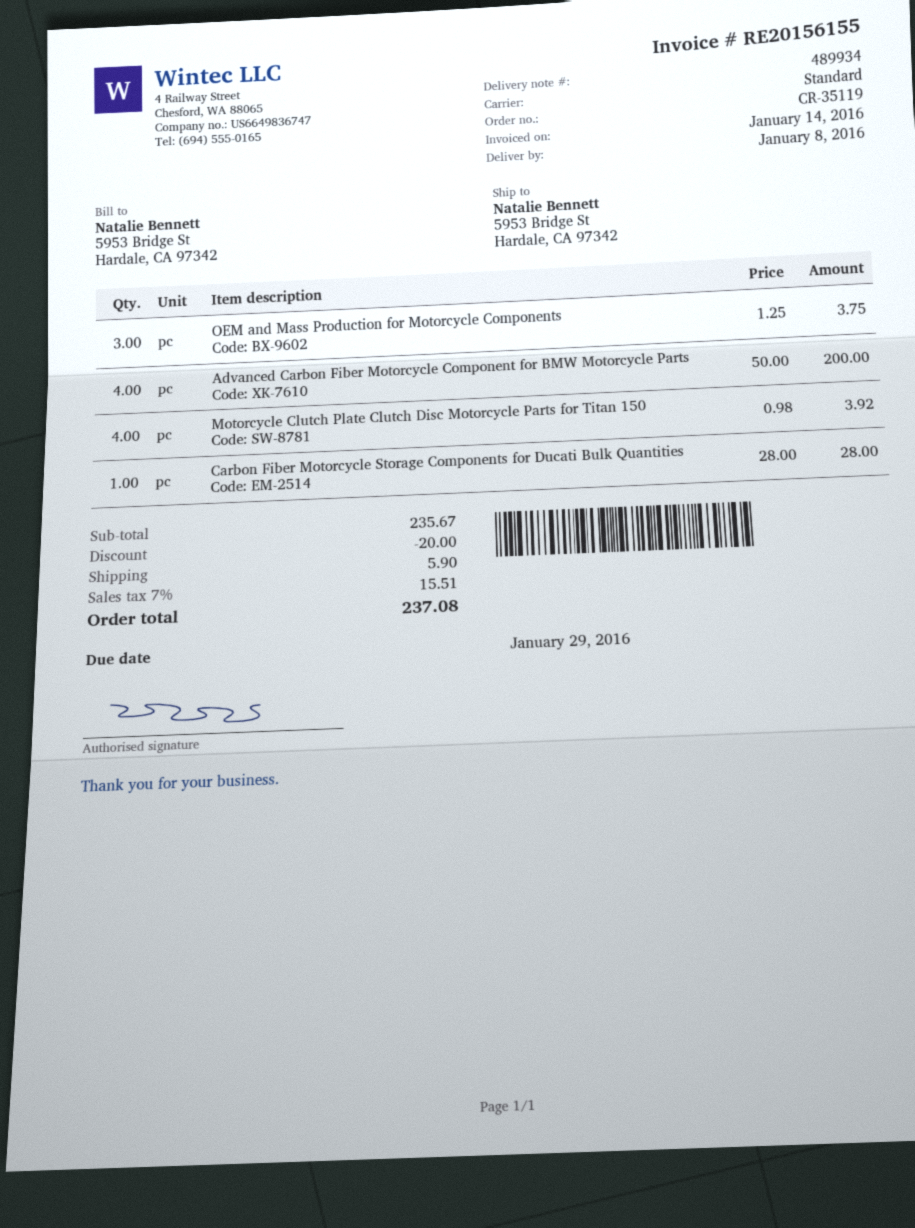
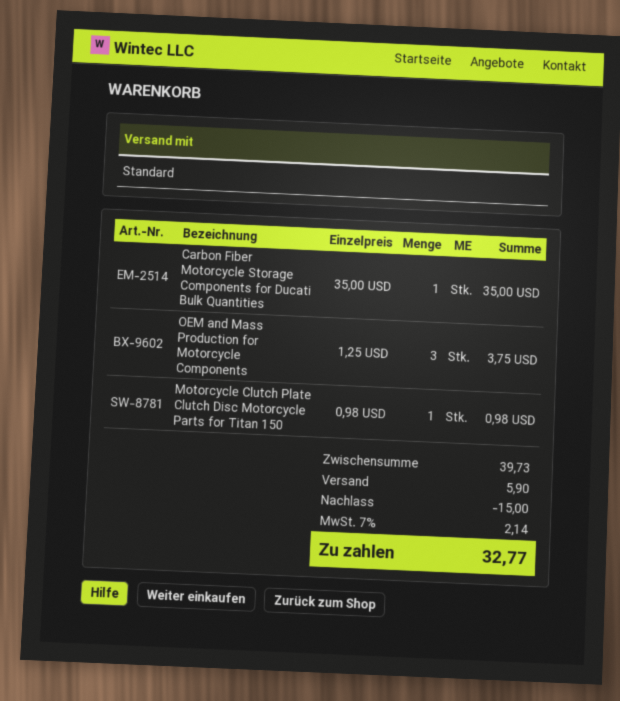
Advanced Carbon Fiber Motorcycle Component for BMW Motorcycle Parts: 4 x 50.00 = 200.00 -> none
Motorcycle Clutch Plate Clutch Disc Motorcycle Parts for Titan 150: 4 x 0.98 = 3.92 -> 1 x 0.98 = 0.98
Carbon Fiber Motorcycle Storage Components for Ducati Bulk Quantities: 1 x 28.00 = 28.00 -> 1 x 35.00 = 35.00
subtotal: 235.67 -> 39.73
discount: 20.00 -> 15.00
tax: 7% = 15.51 -> 7% = 2.14
total: 237.08 -> 32.77

